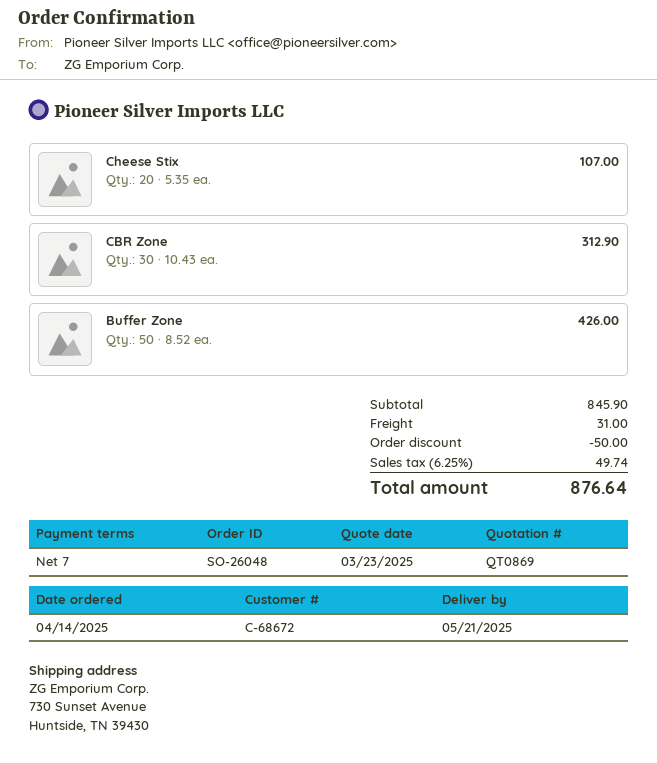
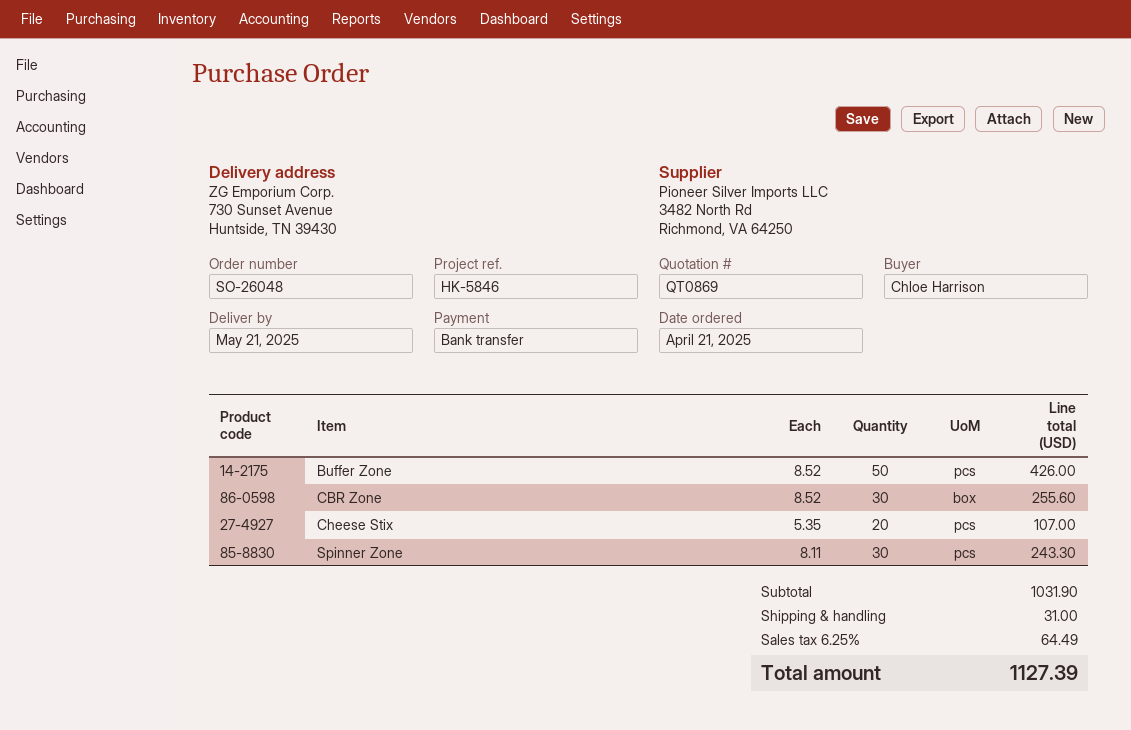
order date: 2025-04-14 -> 2025-04-21
CBR Zone: 30 x 10.43 = 312.90 -> 30 x 8.52 = 255.60
Spinner Zone: none -> 30 x 8.11 = 243.30
subtotal: 845.90 -> 1031.90
discount: 50.00 -> none
tax: 6.25% = 49.74 -> 6.25% = 64.49
total: 876.64 -> 1127.39

